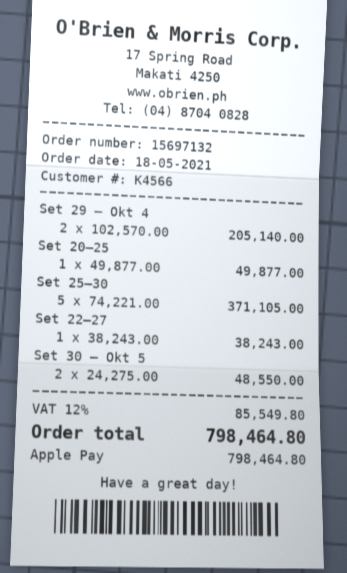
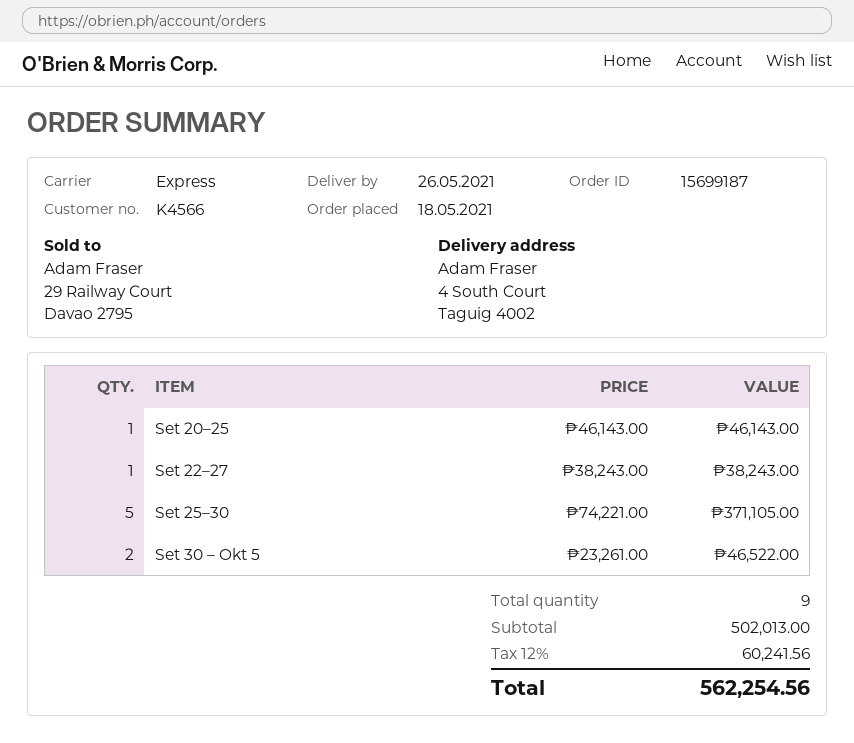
order number: 15697132 -> 15699187
Set 29 – Okt 4: 2 x 102570.00 = 205140.00 -> none
Set 20–25: 1 x 49877.00 = 49877.00 -> 1 x 46143.00 = 46143.00
Set 30 – Okt 5: 2 x 24275.00 = 48550.00 -> 2 x 23261.00 = 46522.00
tax: 12% = 85549.80 -> 12% = 60241.56
total: 798464.80 -> 562254.56

